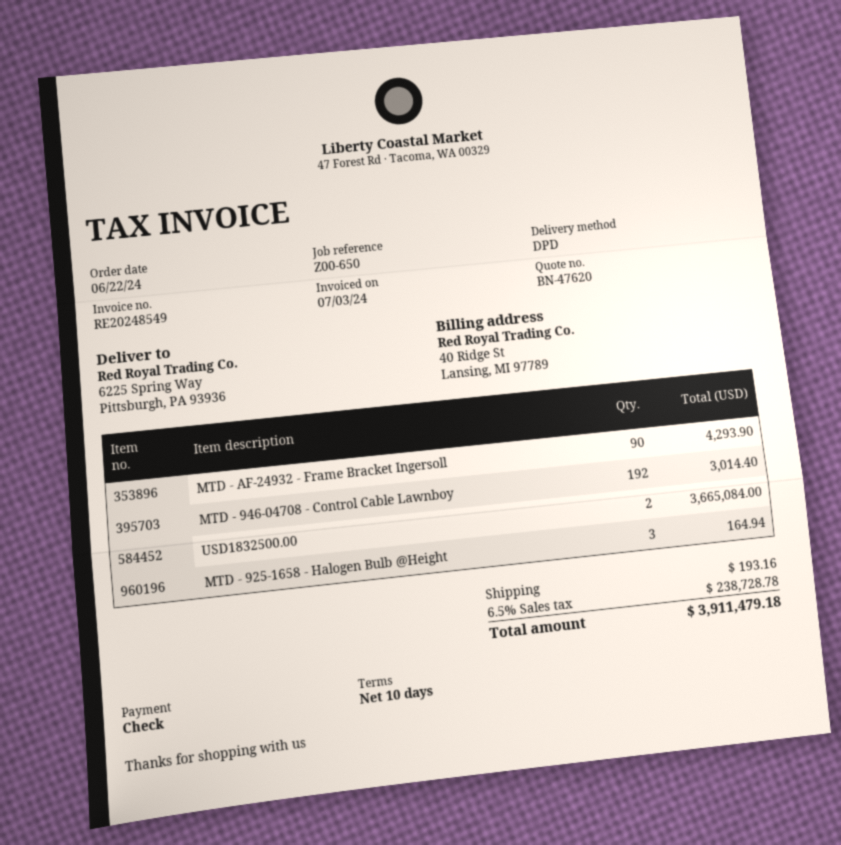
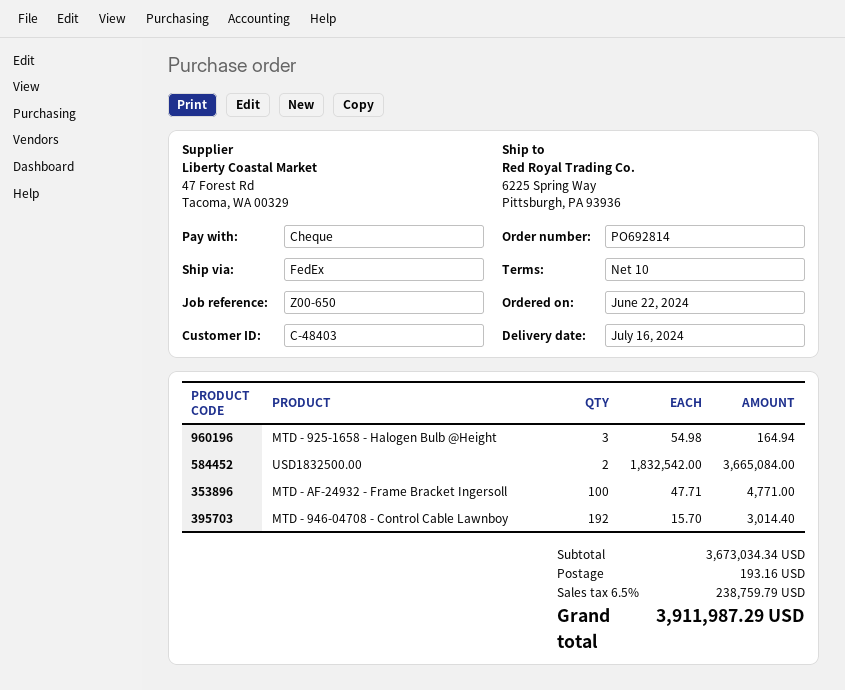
shipping method: DPD -> FedEx
MTD - AF-24932 - Frame Bracket Ingersoll: 90 for 4293.90 -> 100 for 4771.00
tax: 6.5% = 238728.78 -> 6.5% = 238759.79
total: 3911479.18 -> 3911987.29

